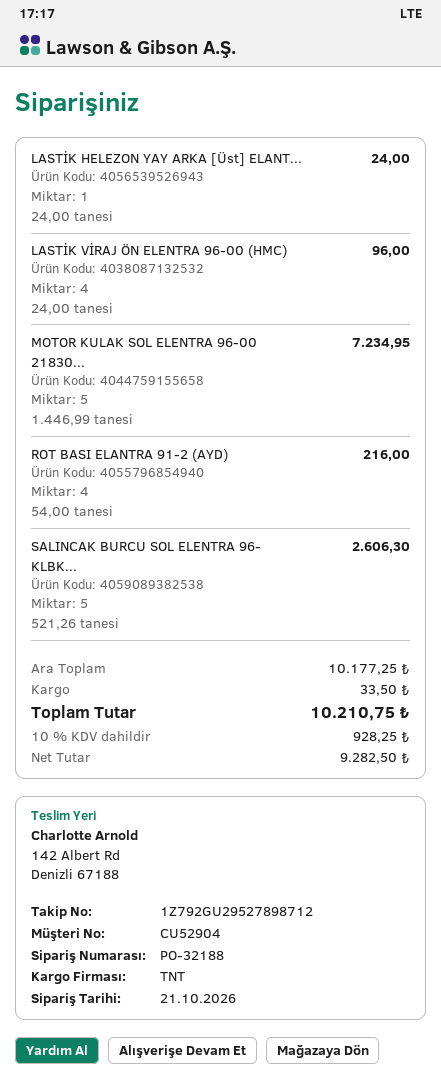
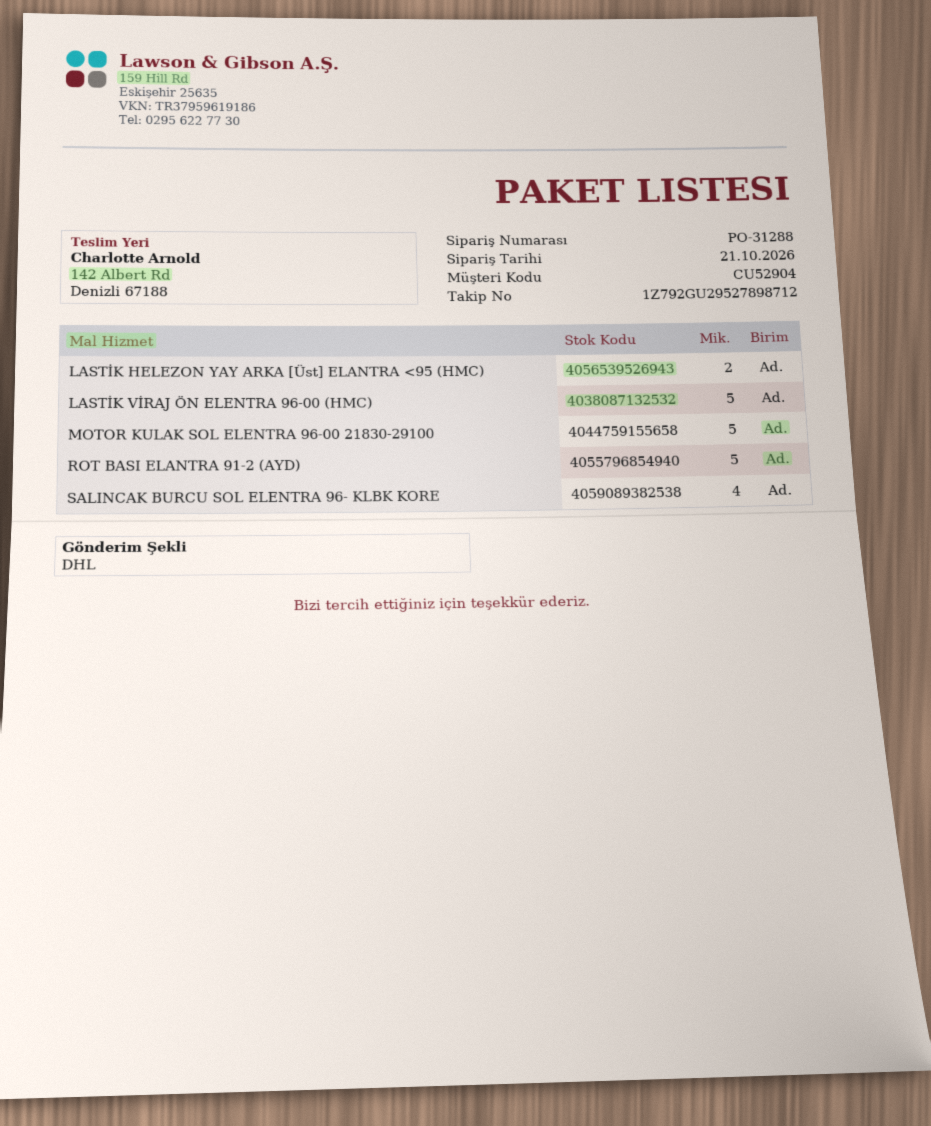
order number: PO-32188 -> PO-31288
shipping method: TNT -> DHL
LASTİK HELEZON YAY ARKA [Üst] ELANT...: 1 -> 2
LASTİK VİRAJ ÖN ELENTRA 96-00 (HMC): 4 -> 5
ROT BASI ELANTRA 91-2 (AYD): 4 -> 5
SALINCAK BURCU SOL ELENTRA 96- KLBK...: 5 -> 4

